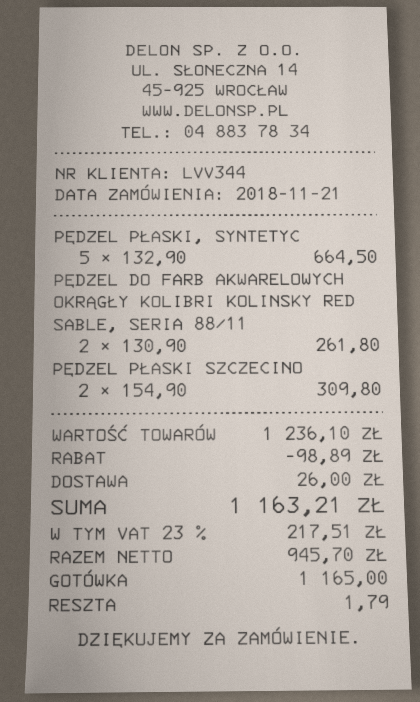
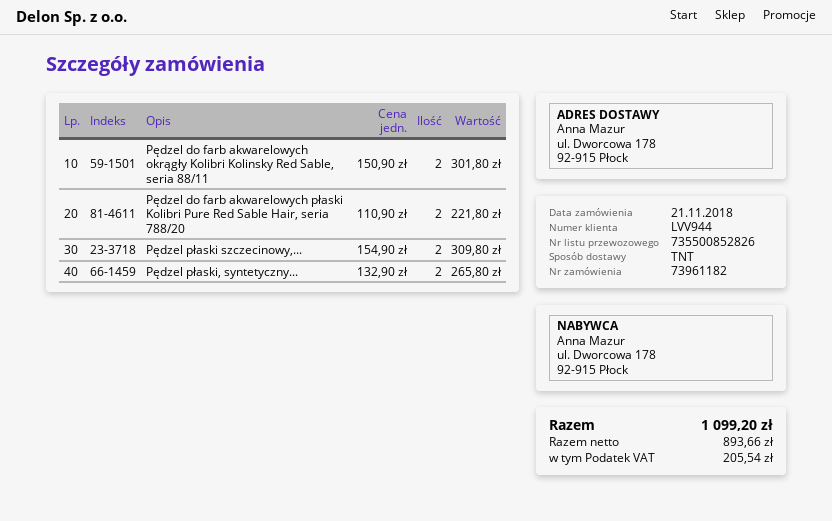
customer number: LVV344 -> LVV944
PĘDZEL PŁASKI, SYNTETYC: 5 x 132.90 = 664.50 -> 2 x 132.90 = 265.80
PĘDZEL DO FARB AKWARELOWYCH OKRĄGŁY KOLIBRI KOLINSKY RED SABLE, SERIA 88/11: 2 x 130.90 = 261.80 -> 2 x 150.90 = 301.80
Pędzel do farb akwarelowych płaski Kolibri Pure Red Sable Hair, seria 788/20: none -> 2 x 110.90 = 221.80
discount: 98.89 -> none
shipping: 26.00 -> none
net: 945.70 -> 893.66
tax: 217.51 -> 205.54
total: 1163.21 -> 1099.20

